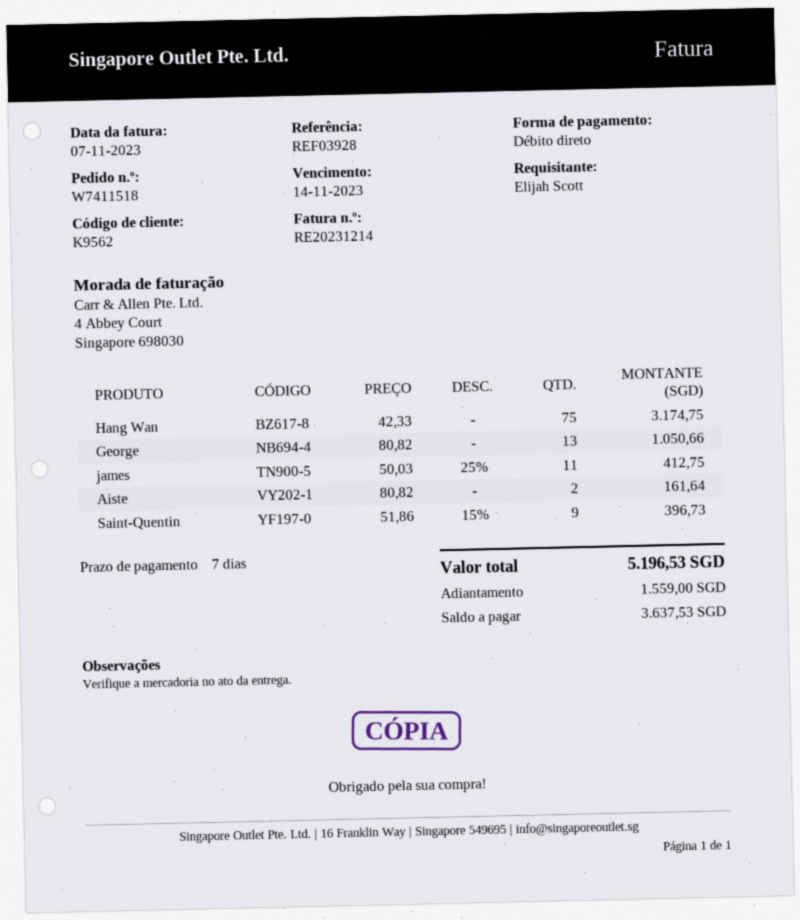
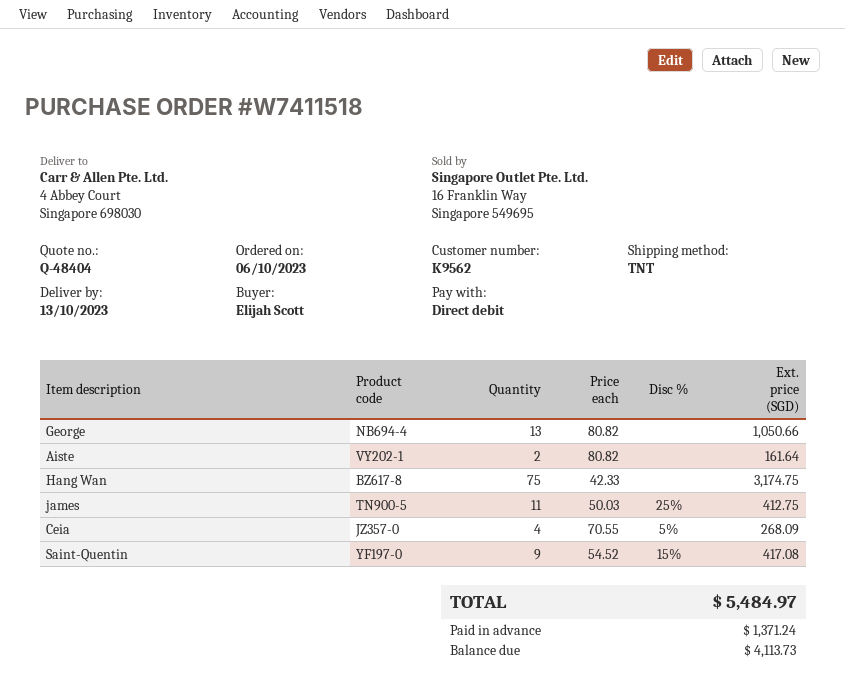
Saint-Quentin: 9 x 51.86 - 15% = 396.73 -> 9 x 54.52 - 15% = 417.08
Ceia: none -> 4 x 70.55 - 5% = 268.09
total: 5196.53 -> 5484.97
deposit: 1559.00 -> 1371.24
balance: 3637.53 -> 4113.73

